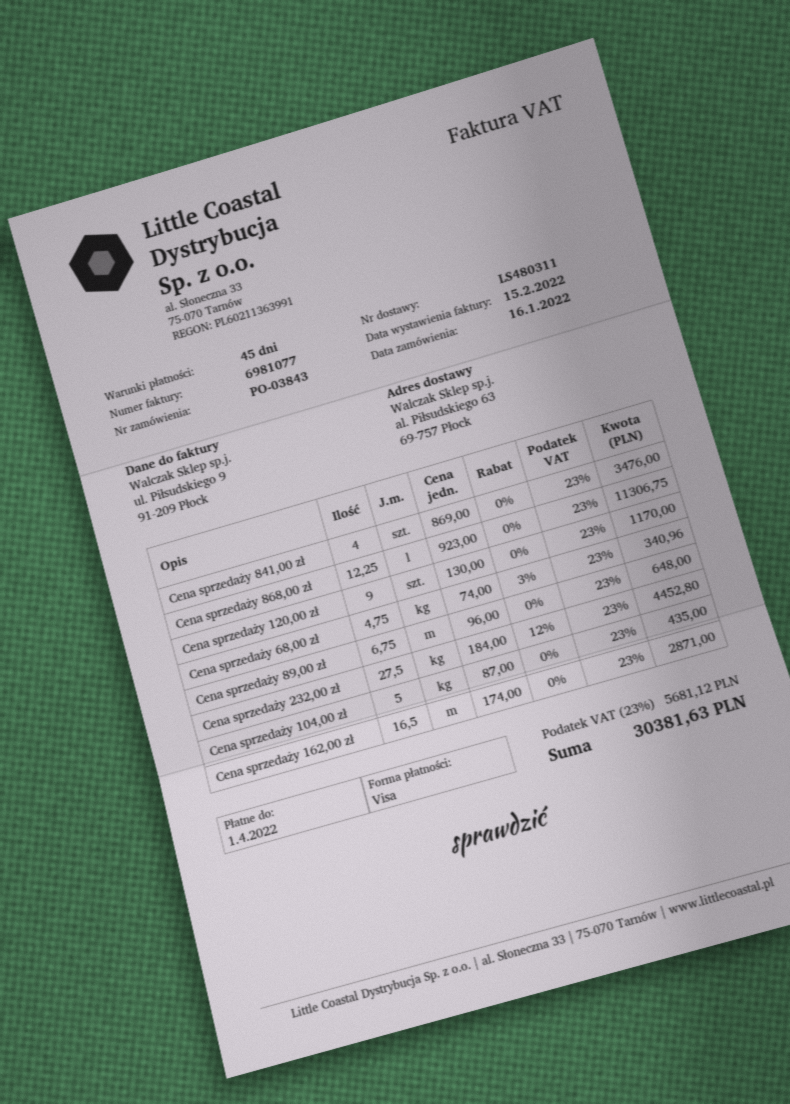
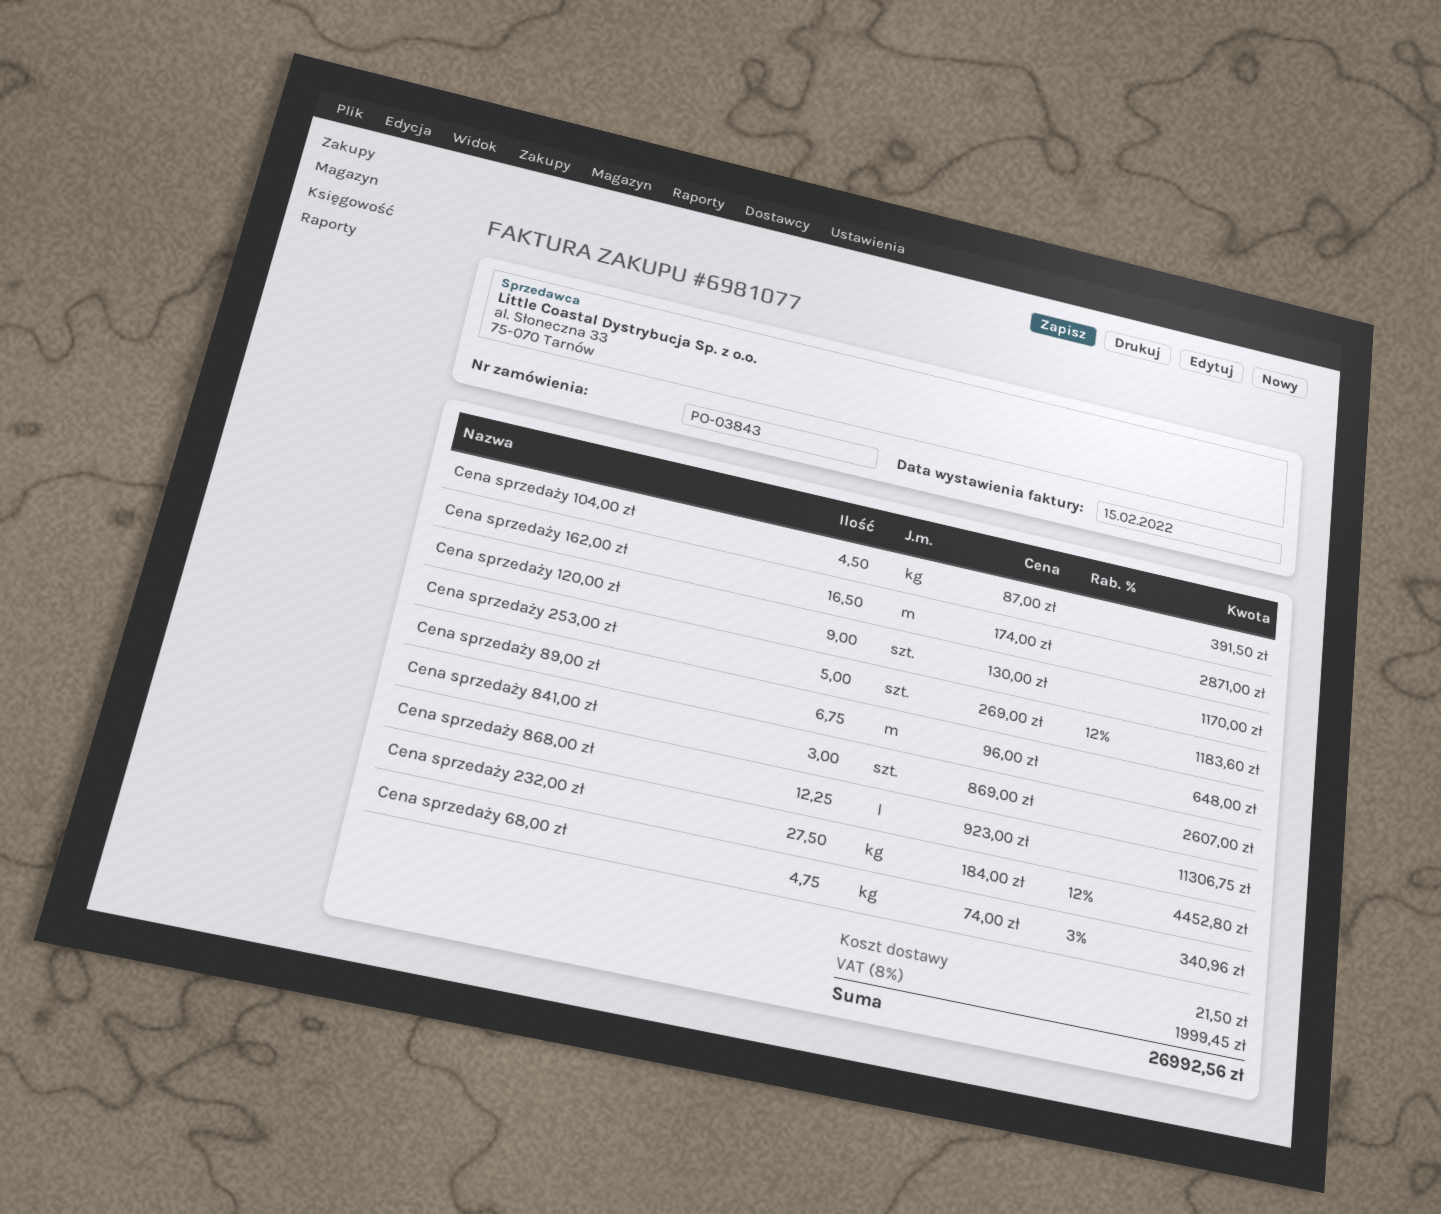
Cena sprzedaży 841,00 zł: 4 x 869.00 = 3476.00 -> 3 x 869.00 = 2607.00
Cena sprzedaży 104,00 zł: 5 x 87.00 = 435.00 -> 4.5 x 87.00 = 391.50
Cena sprzedaży 253,00 zł: none -> 5 x 269.00 - 12% = 1183.60
shipping: none -> 21.50
tax: 23% = 5681.12 -> 8% = 1999.45
total: 30381.63 -> 26992.56

